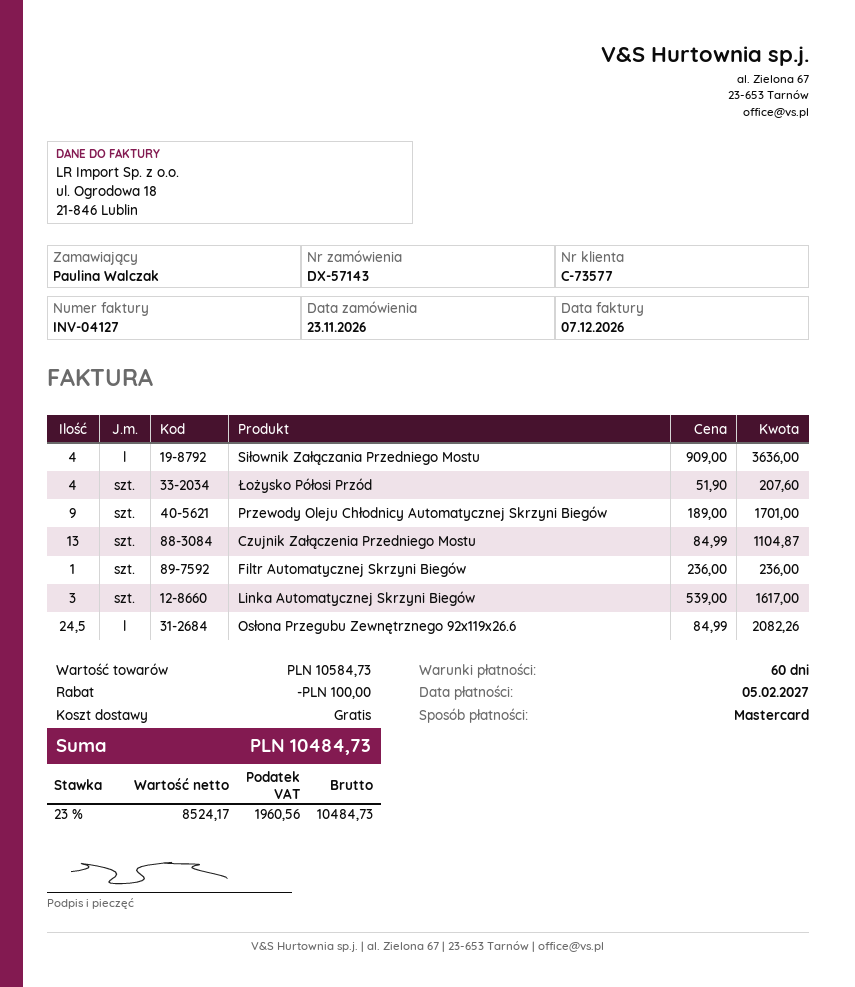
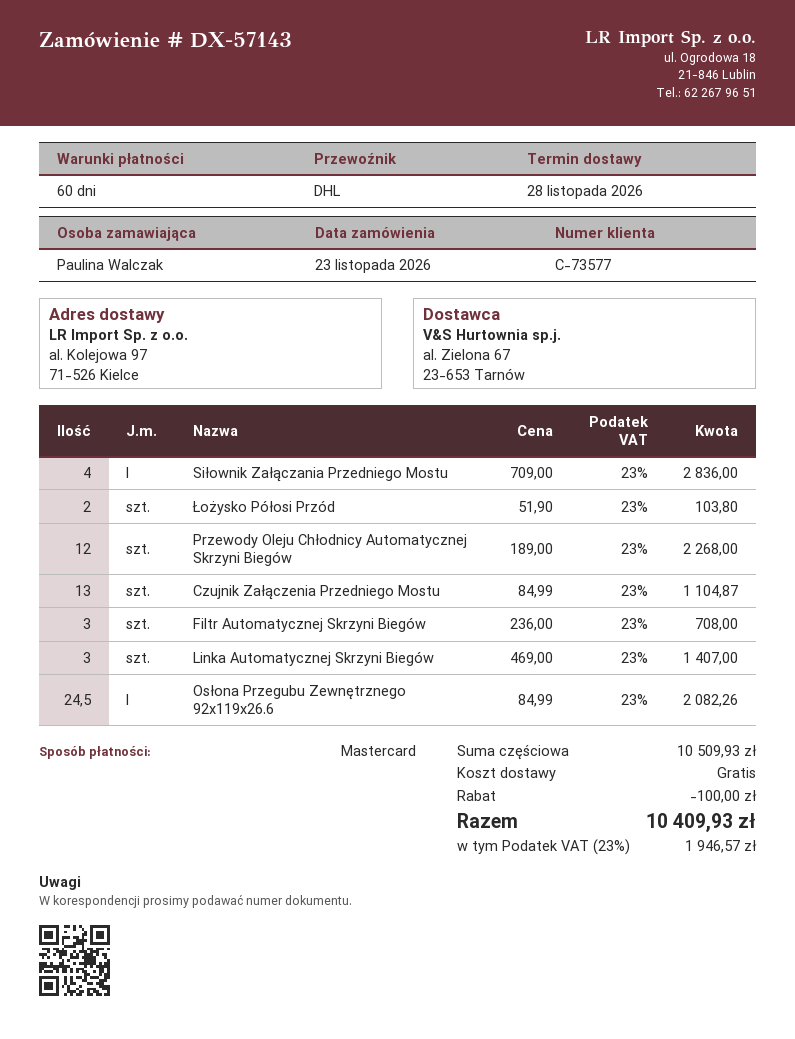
Siłownik Załączania Przedniego Mostu: 4 x 909.00 = 3636.00 -> 4 x 709.00 = 2836.00
Łożysko Półosi Przód: 4 x 51.90 = 207.60 -> 2 x 51.90 = 103.80
Przewody Oleju Chłodnicy Automatycznej Skrzyni Biegów: 9 x 189.00 = 1701.00 -> 12 x 189.00 = 2268.00
Filtr Automatycznej Skrzyni Biegów: 1 x 236.00 = 236.00 -> 3 x 236.00 = 708.00
Linka Automatycznej Skrzyni Biegów: 3 x 539.00 = 1617.00 -> 3 x 469.00 = 1407.00
subtotal: 10584.73 -> 10509.93
tax: 23% = 1960.56 -> 23% = 1946.57
total: 10484.73 -> 10409.93

